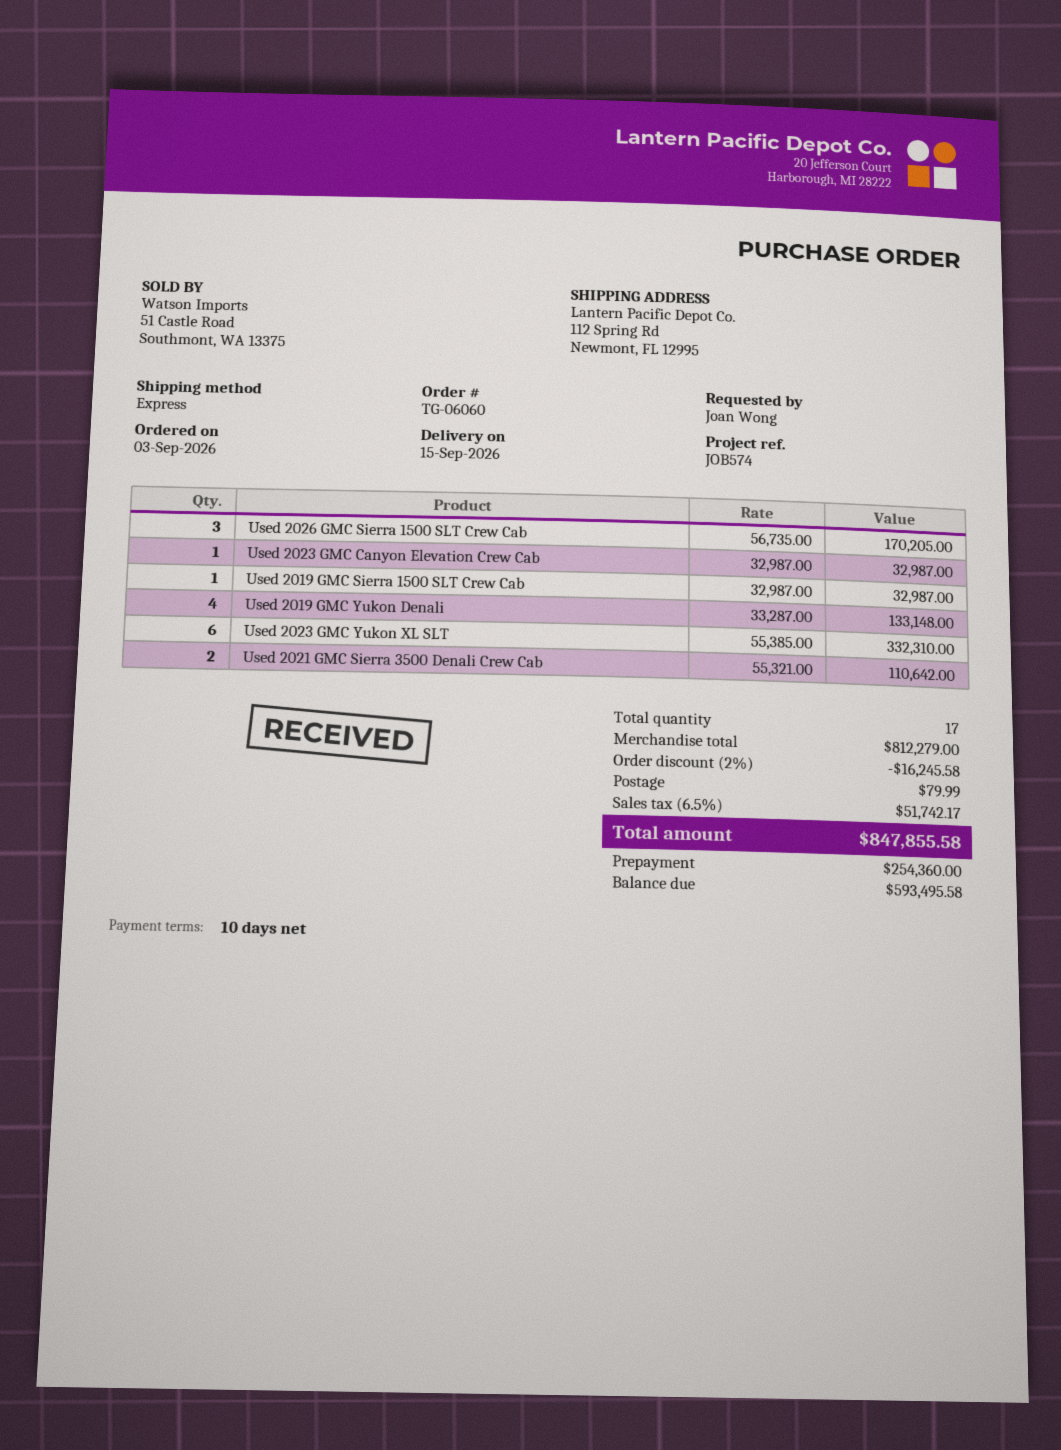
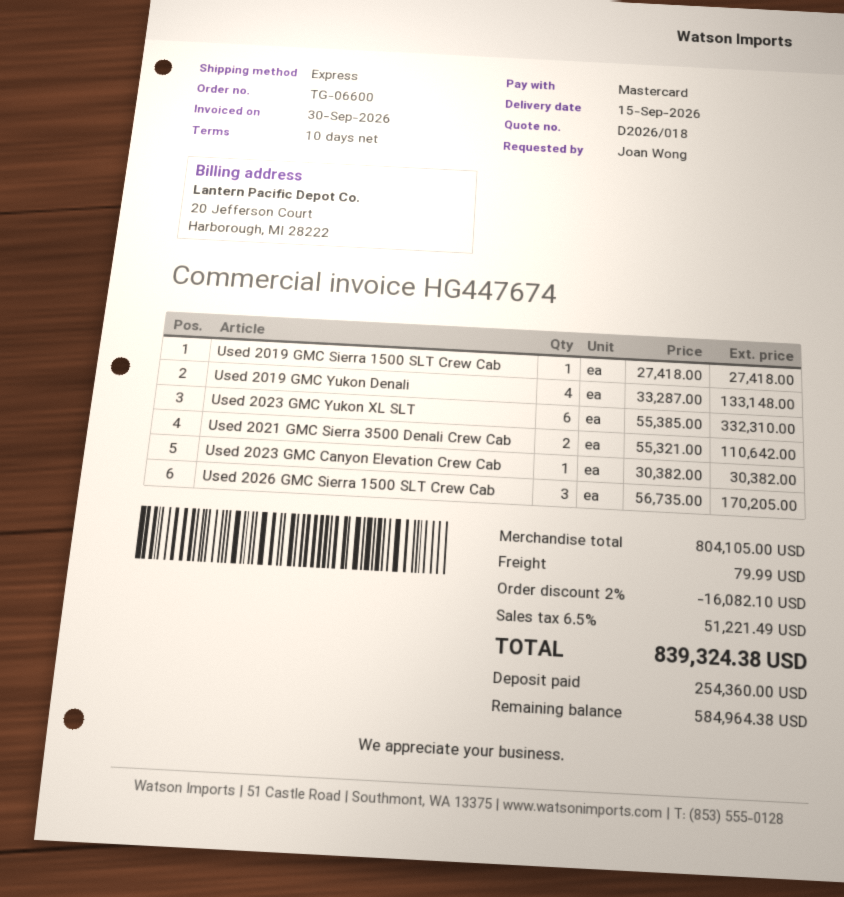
order number: TG-06060 -> TG-06600
Used 2023 GMC Canyon Elevation Crew Cab: 1 x 32987.00 = 32987.00 -> 1 x 30382.00 = 30382.00
Used 2019 GMC Sierra 1500 SLT Crew Cab: 1 x 32987.00 = 32987.00 -> 1 x 27418.00 = 27418.00
subtotal: 812279.00 -> 804105.00
discount: 2% = 16245.58 -> 2% = 16082.10
tax: 6.5% = 51742.17 -> 6.5% = 51221.49
total: 847855.58 -> 839324.38
balance: 593495.58 -> 584964.38

